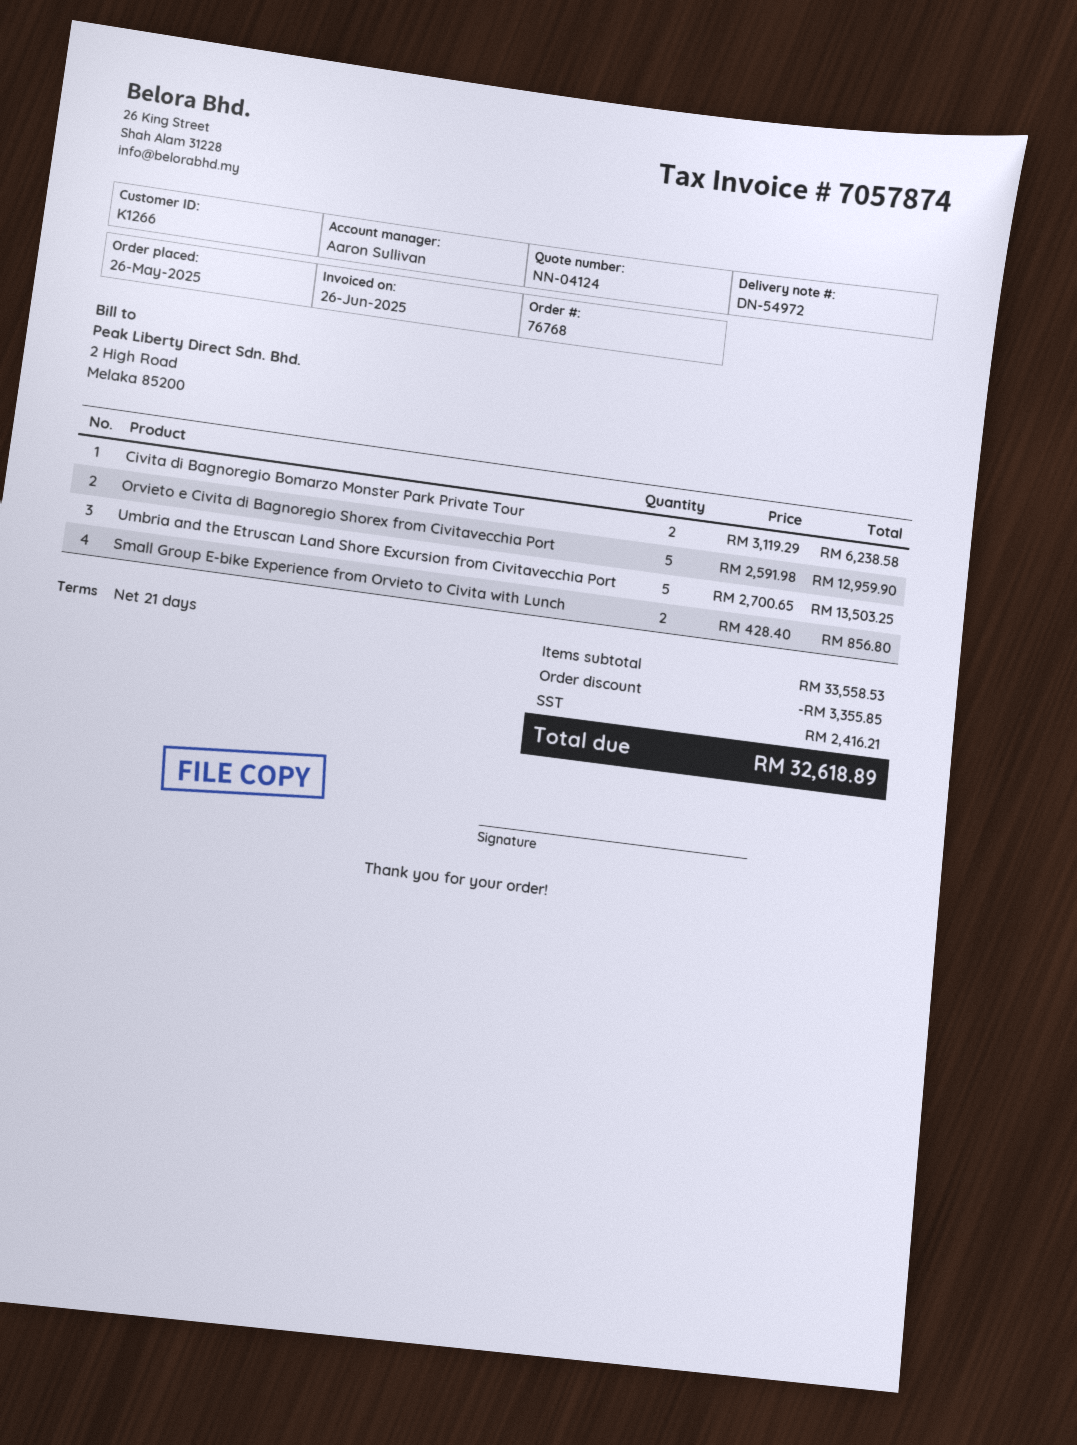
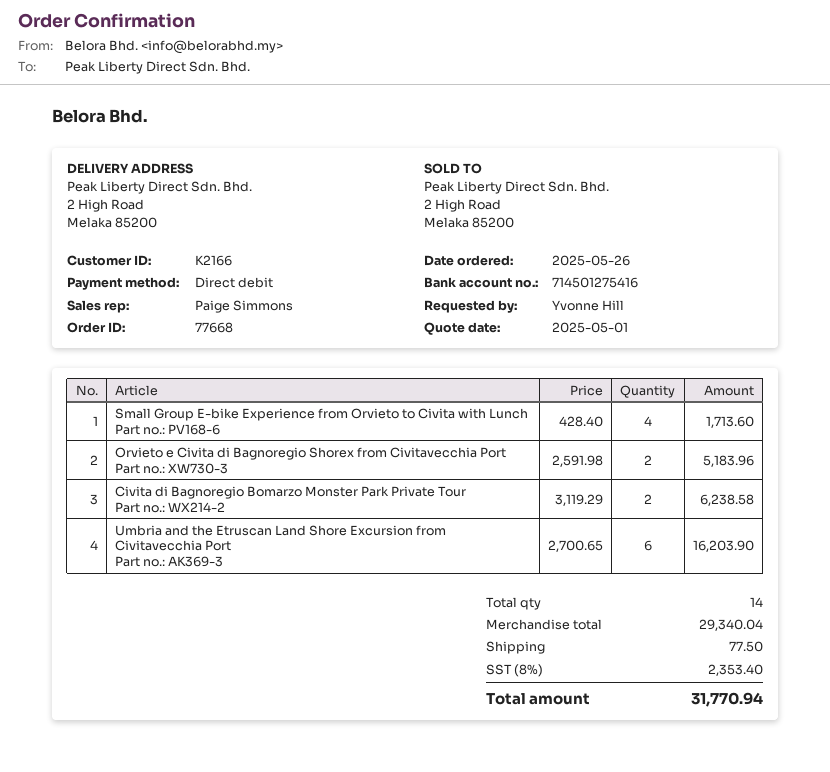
order number: 76768 -> 77668
customer number: K1266 -> K2166
sales rep: Aaron Sullivan -> Paige Simmons
Orvieto e Civita di Bagnoregio Shorex from Civitavecchia Port: 5 x 2591.98 = 12959.90 -> 2 x 2591.98 = 5183.96
Umbria and the Etruscan Land Shore Excursion from Civitavecchia Port: 5 x 2700.65 = 13503.25 -> 6 x 2700.65 = 16203.90
Small Group E-bike Experience from Orvieto to Civita with Lunch: 2 x 428.40 = 856.80 -> 4 x 428.40 = 1713.60
subtotal: 33558.53 -> 29340.04
discount: 3355.85 -> none
shipping: none -> 77.50
tax: 2416.21 -> 2353.40
total: 32618.89 -> 31770.94

